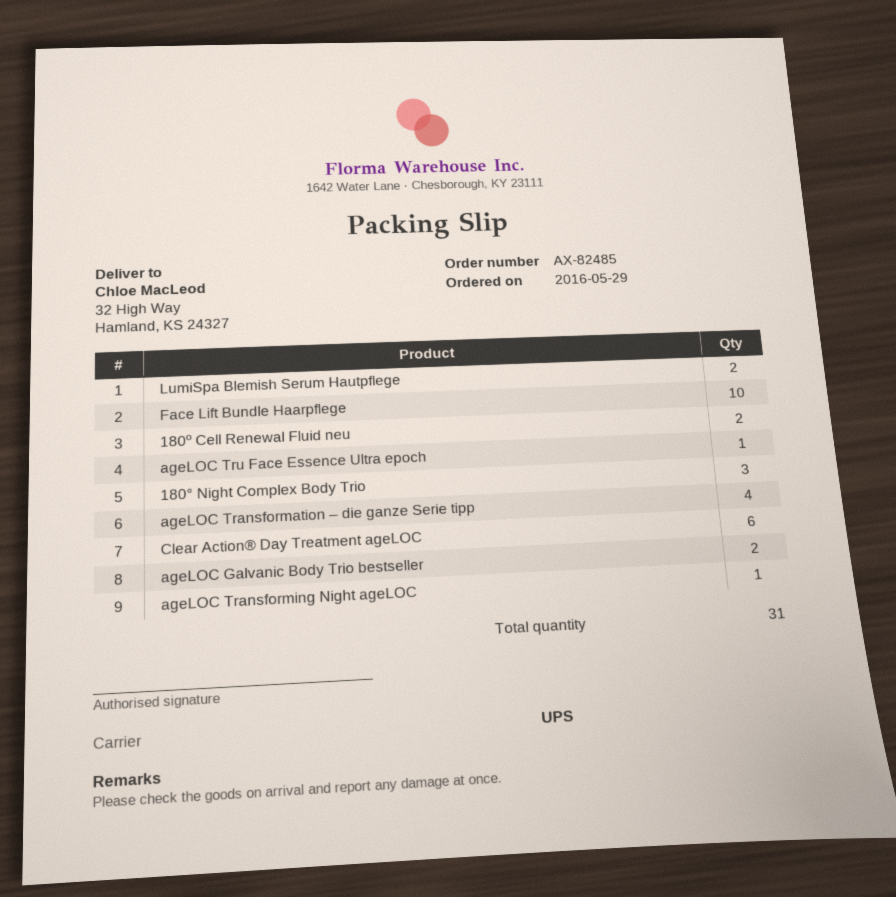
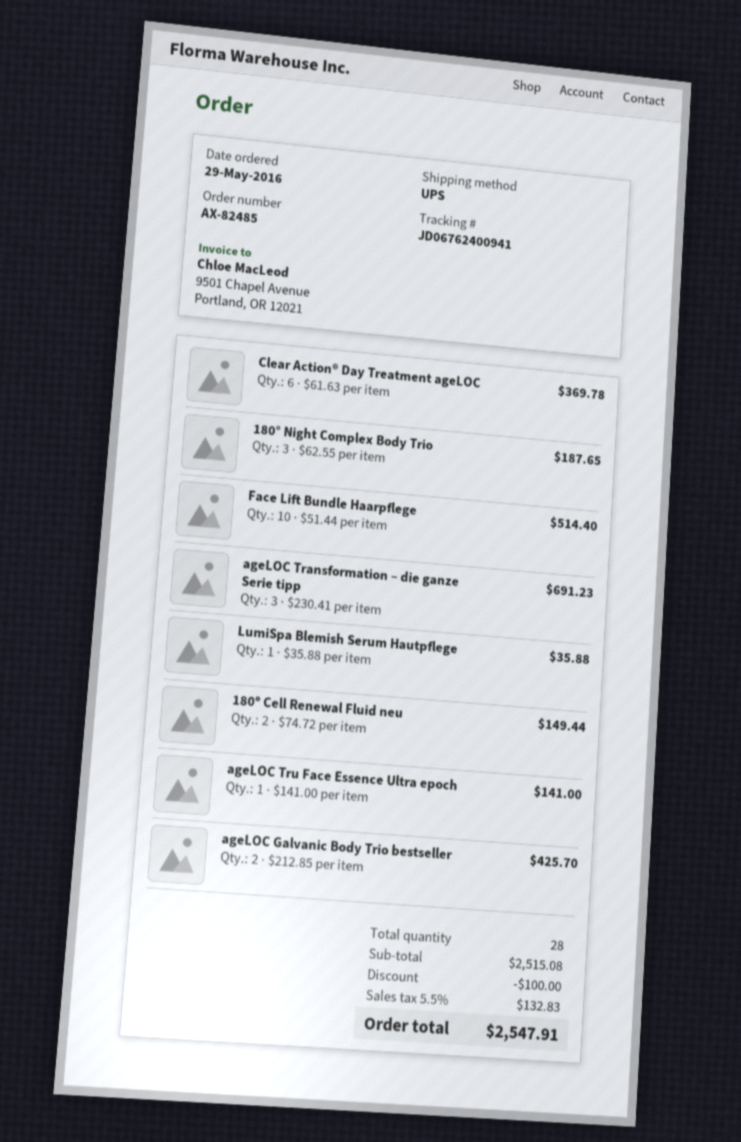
LumiSpa Blemish Serum Hautpflege: 2 -> 1
ageLOC Transformation – die ganze Serie tipp: 4 -> 3
ageLOC Transforming Night ageLOC: 1 -> none
total quantity: 31 -> 28

